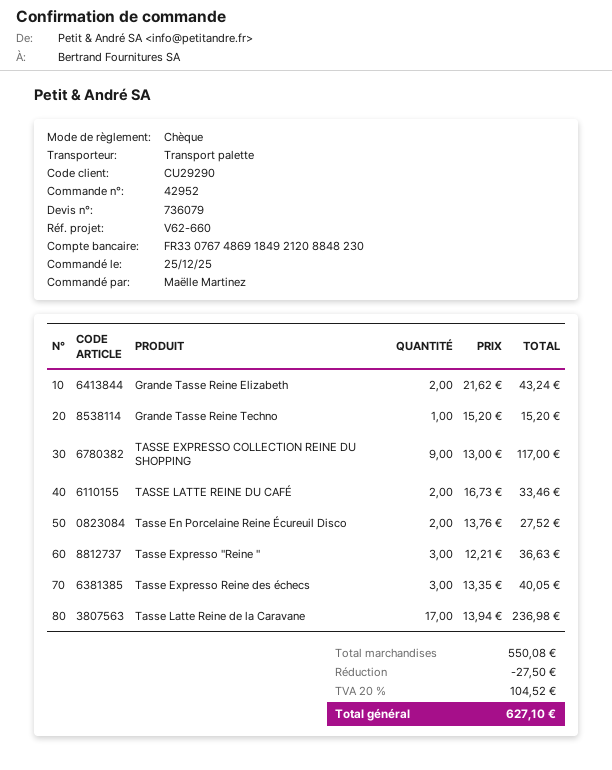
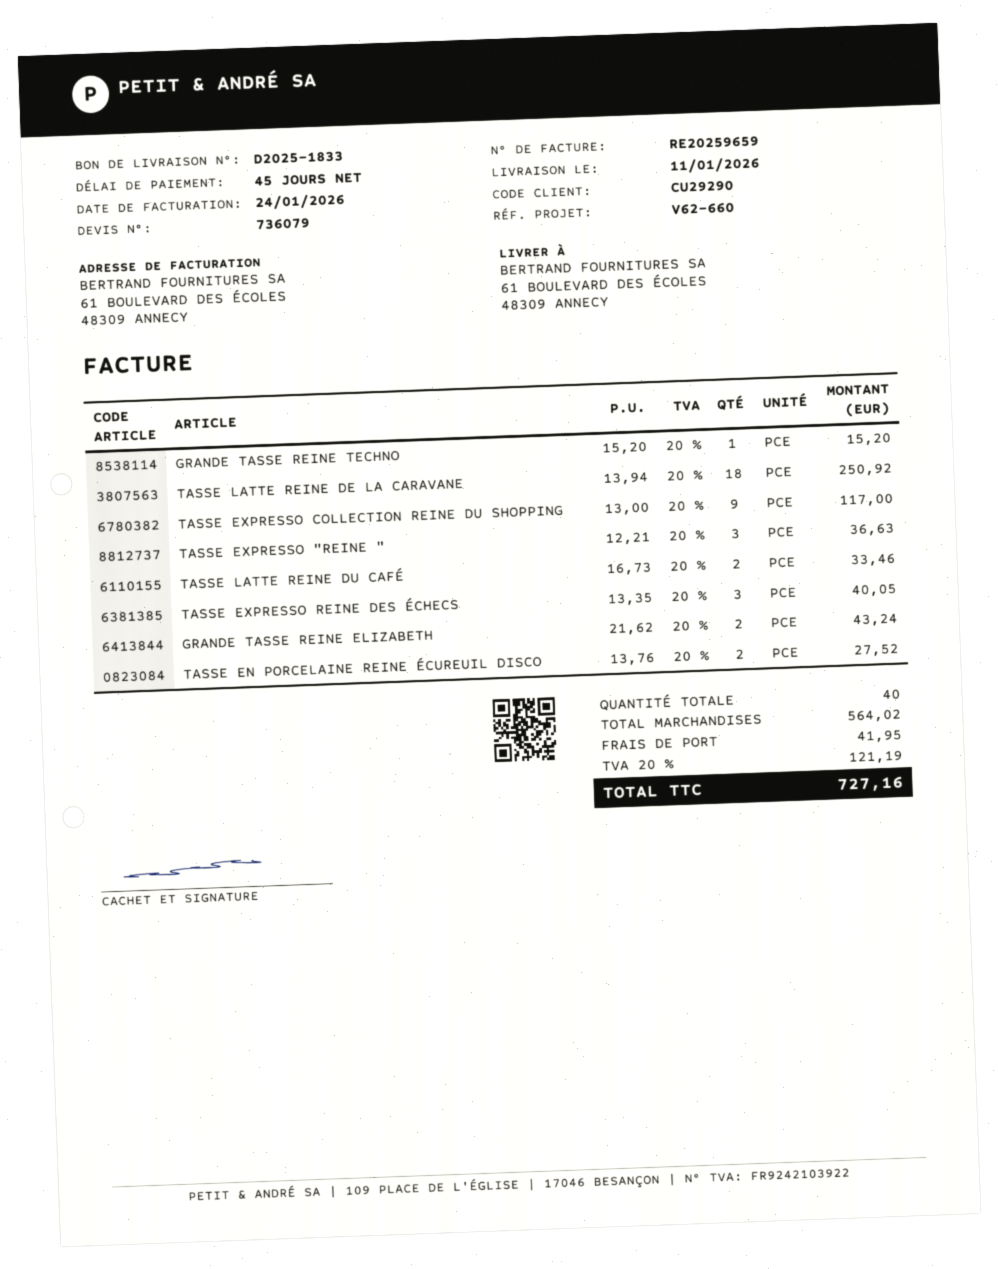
Tasse Latte Reine de la Caravane: 17 x 13.94 = 236.98 -> 18 x 13.94 = 250.92
subtotal: 550.08 -> 564.02
discount: 27.50 -> none
shipping: none -> 41.95
tax: 20% = 104.52 -> 20% = 121.19
total: 627.10 -> 727.16

